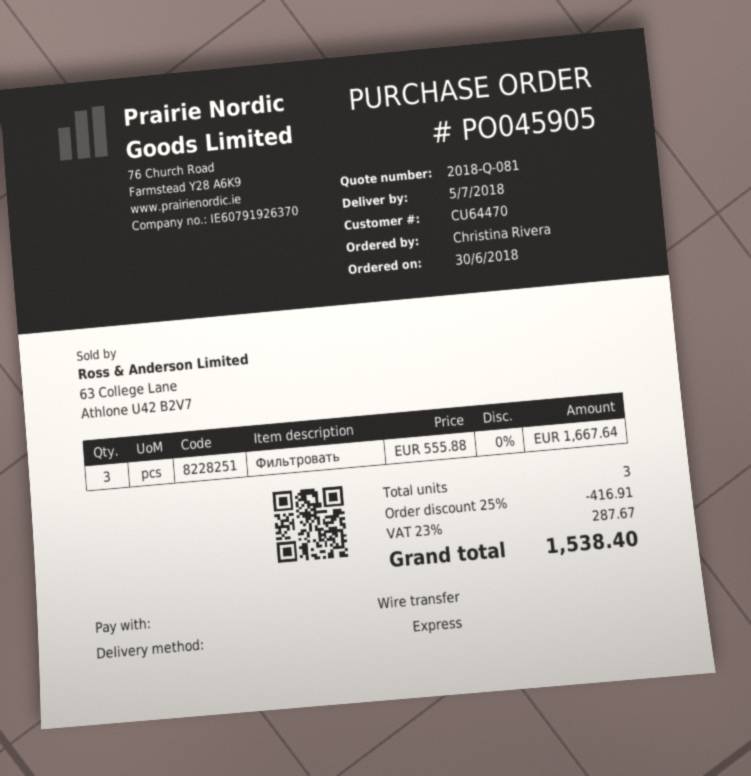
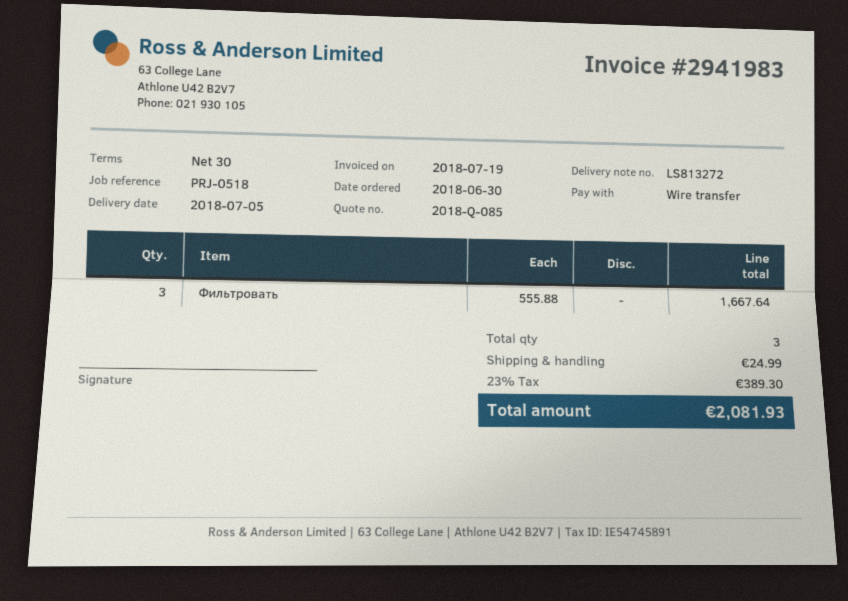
quote number: 2018-Q-081 -> 2018-Q-085
discount: 25% = 416.91 -> none
shipping: none -> 24.99
tax: 23% = 287.67 -> 23% = 389.30
total: 1538.40 -> 2081.93

